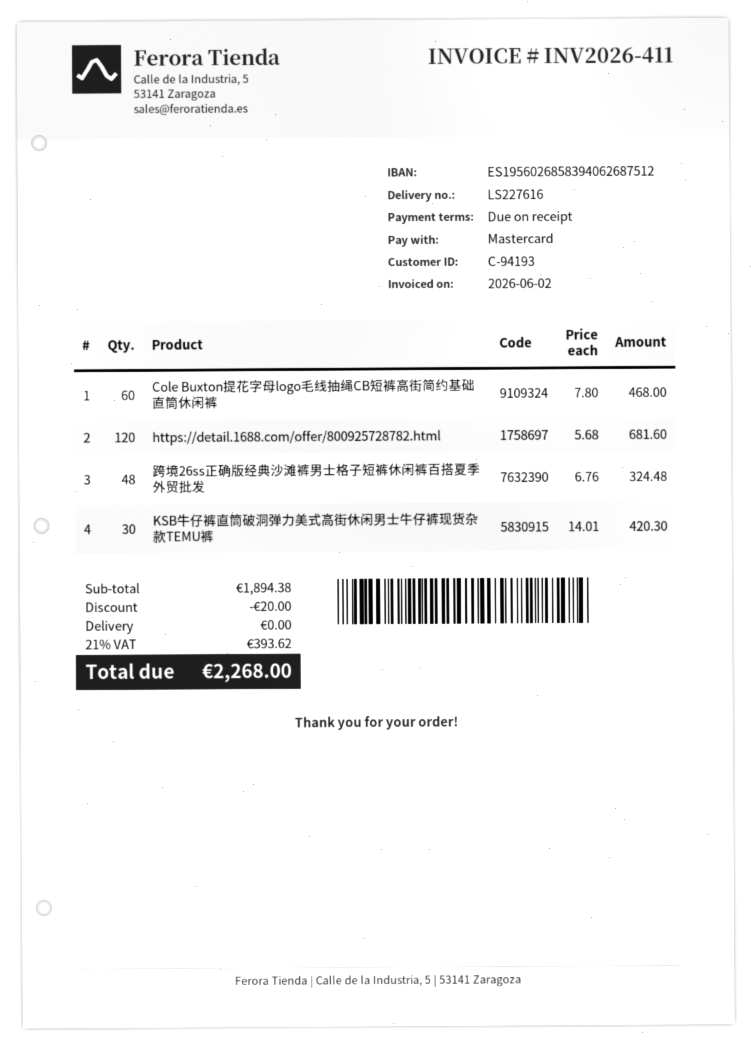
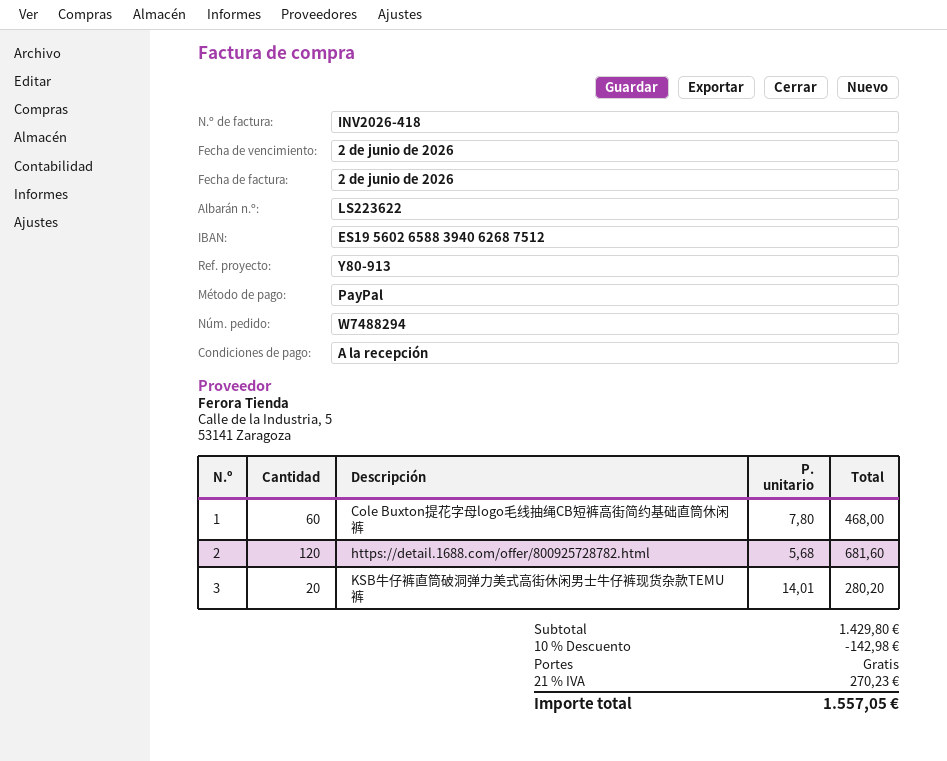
delivery note number: LS227616 -> LS223622
invoice number: INV2026-411 -> INV2026-418
payment method: Mastercard -> PayPal
bank account: ES1956026858394062687512 -> ES1956026588394062687512
跨境26ss正确版经典沙滩裤男士格子短裤休闲裤百搭夏季外贸批发: 48 x 6.76 = 324.48 -> none
KSB牛仔裤直筒破洞弹力美式高街休闲男士牛仔裤现货杂款TEMU裤: 30 x 14.01 = 420.30 -> 20 x 14.01 = 280.20
subtotal: 1894.38 -> 1429.80
discount: 20.00 -> 142.98
tax: 21% = 393.62 -> 21% = 270.23
total: 2268.00 -> 1557.05

